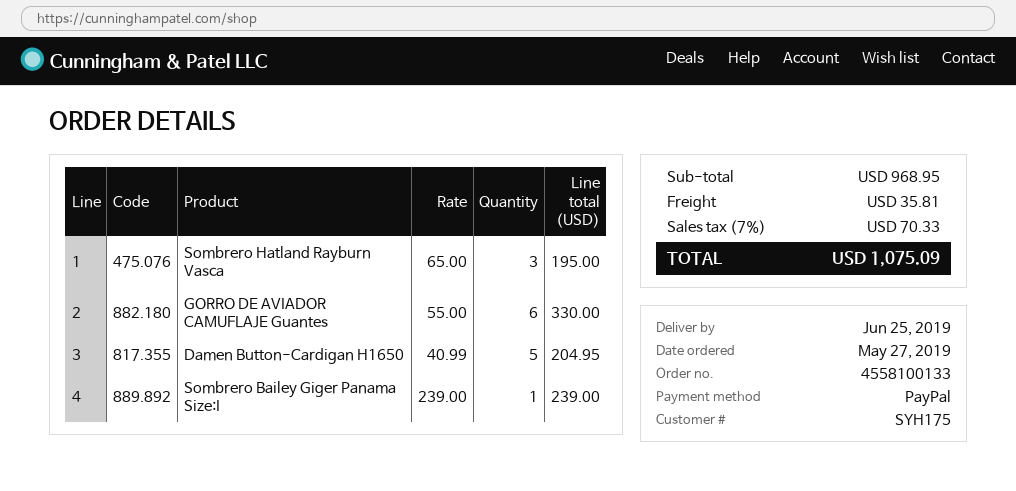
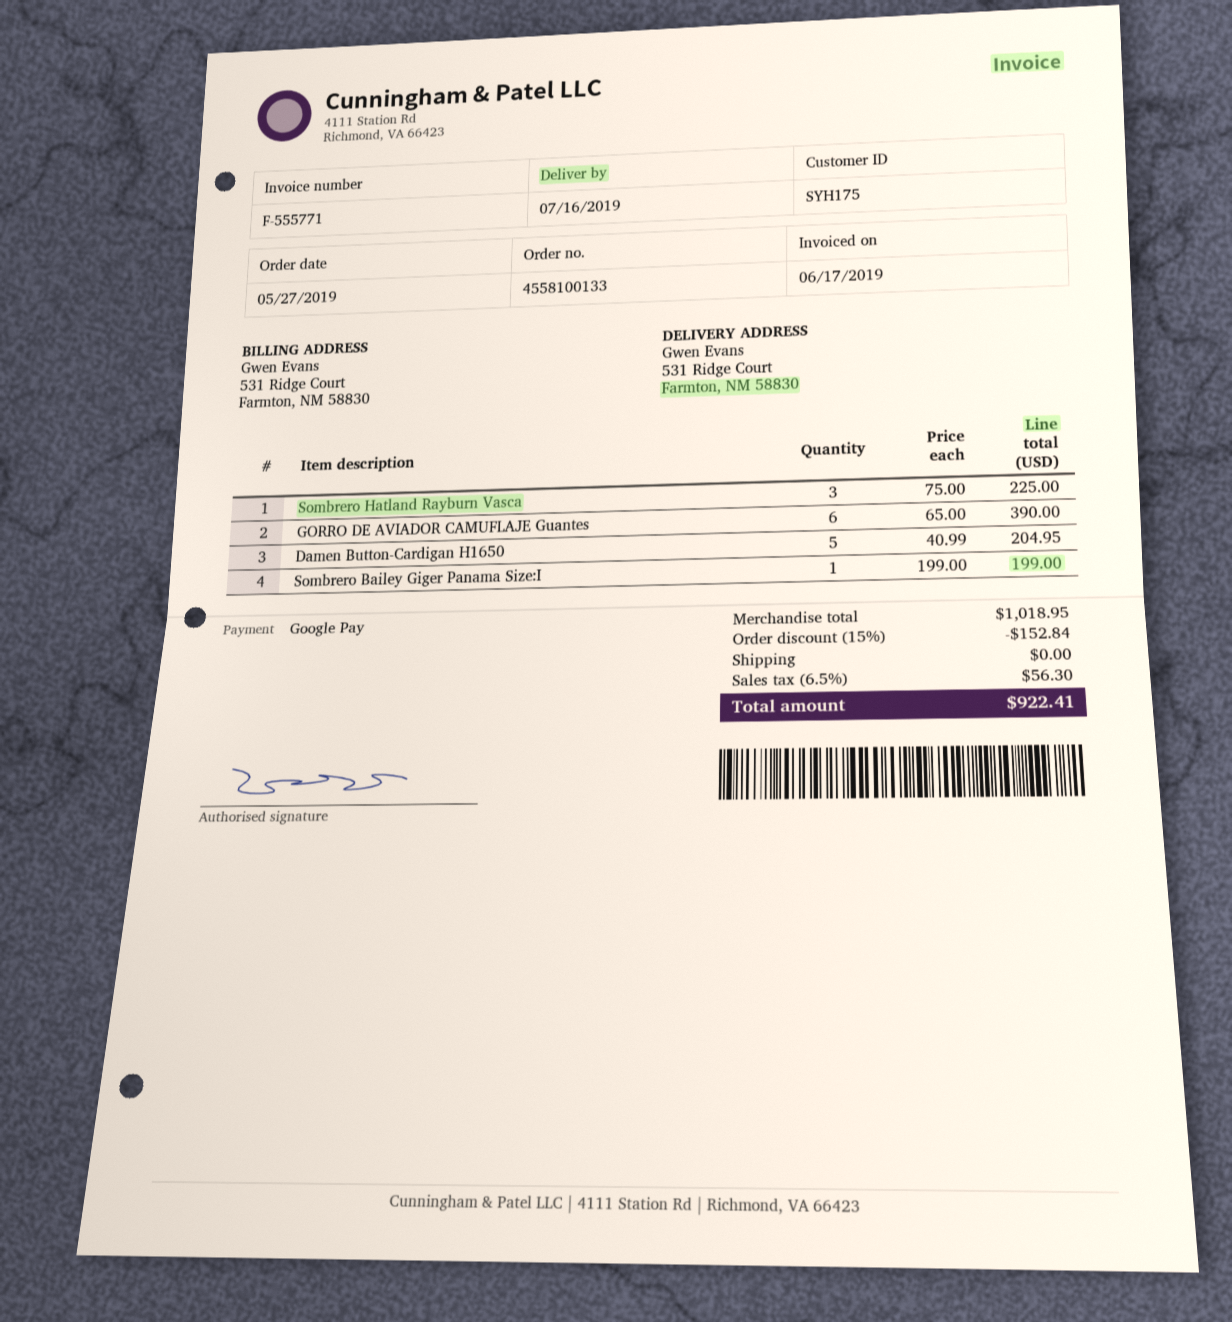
delivery date: 2019-06-25 -> 2019-07-16
payment method: PayPal -> Google Pay
Sombrero Hatland Rayburn Vasca: 3 x 65.00 = 195.00 -> 3 x 75.00 = 225.00
GORRO DE AVIADOR CAMUFLAJE Guantes: 6 x 55.00 = 330.00 -> 6 x 65.00 = 390.00
Sombrero Bailey Giger Panama Size:I: 1 x 239.00 = 239.00 -> 1 x 199.00 = 199.00
subtotal: 968.95 -> 1018.95
discount: none -> 15% = 152.84
shipping: 35.81 -> 0.00
tax: 7% = 70.33 -> 6.5% = 56.30
total: 1075.09 -> 922.41

